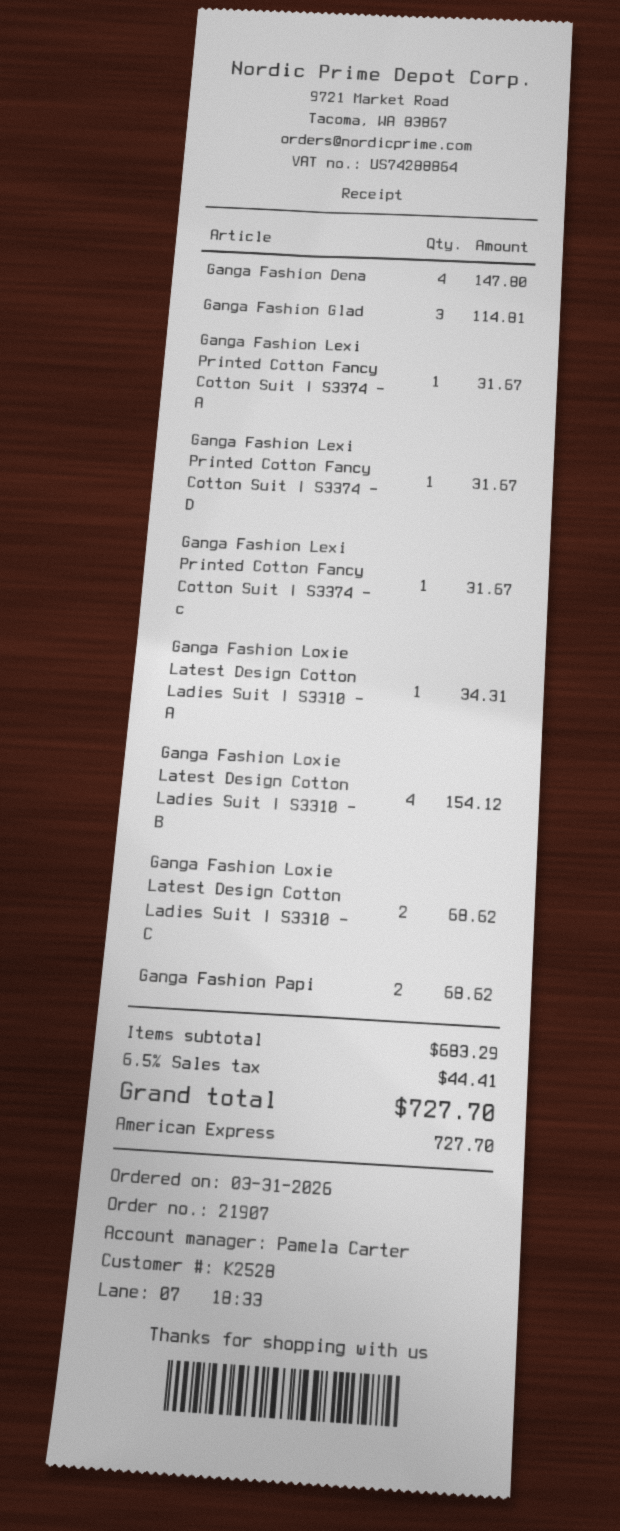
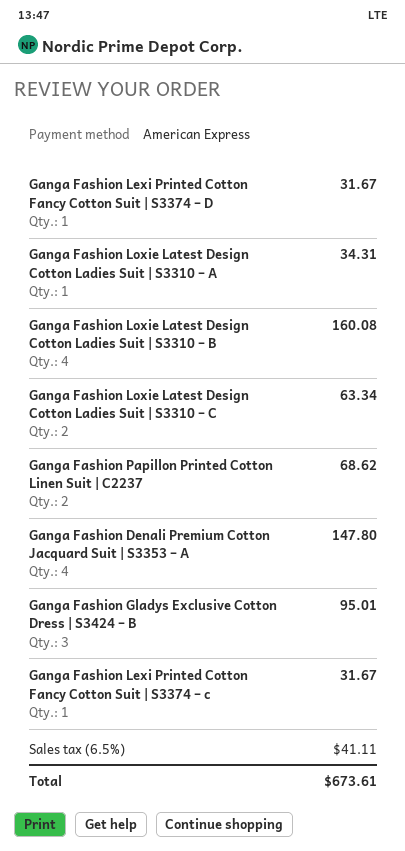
Ganga Fashion Glad: 3 for 114.81 -> 3 for 95.01
Ganga Fashion Lexi Printed Cotton Fancy Cotton Suit | S3374 – A: 1 for 31.67 -> none
Ganga Fashion Loxie Latest Design Cotton Ladies Suit | S3310 – B: 4 for 154.12 -> 4 for 160.08
Ganga Fashion Loxie Latest Design Cotton Ladies Suit | S3310 – C: 2 for 68.62 -> 2 for 63.34
tax: 6.5% = 44.41 -> 6.5% = 41.11
total: 727.70 -> 673.61

